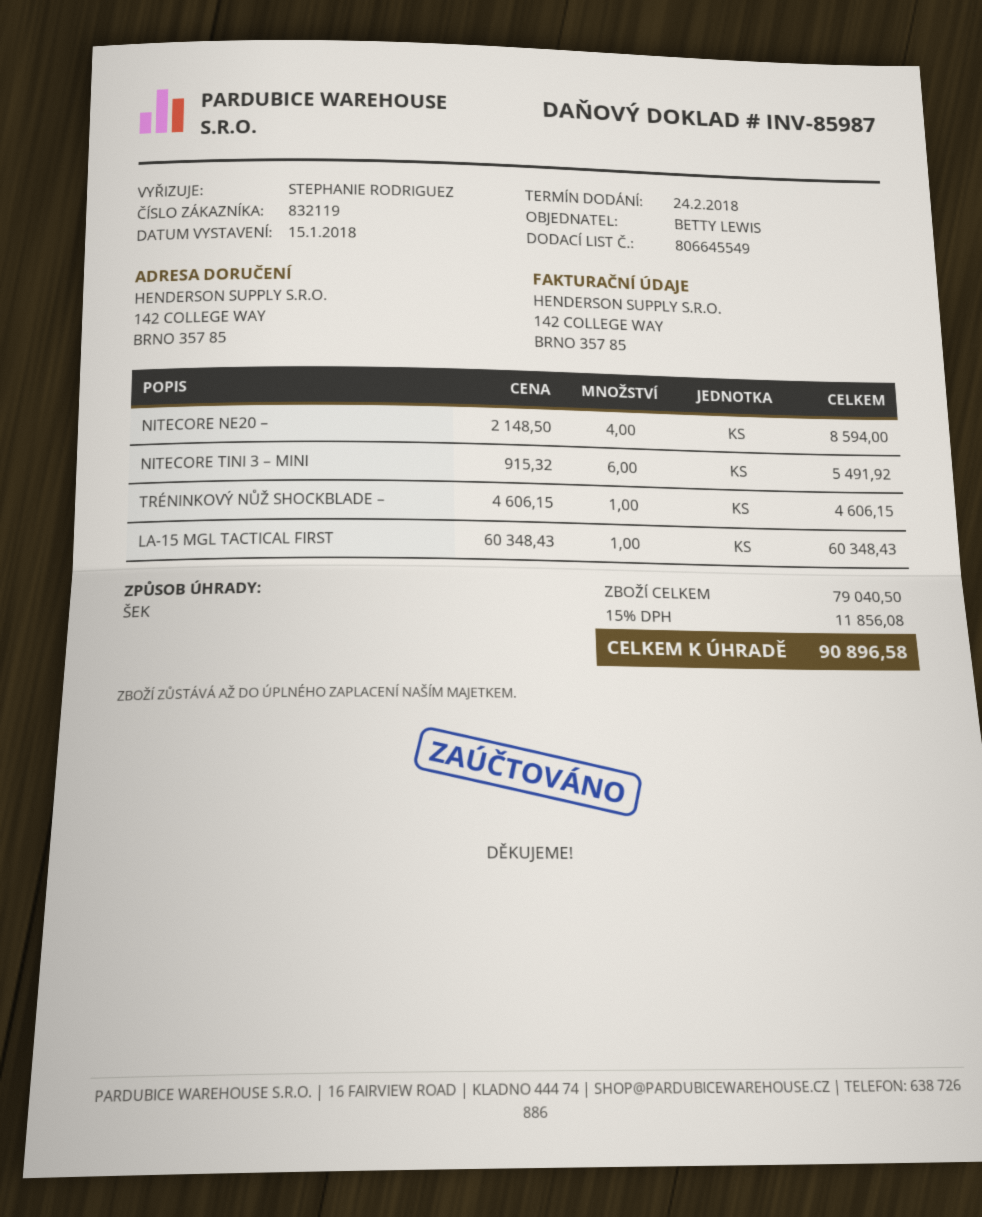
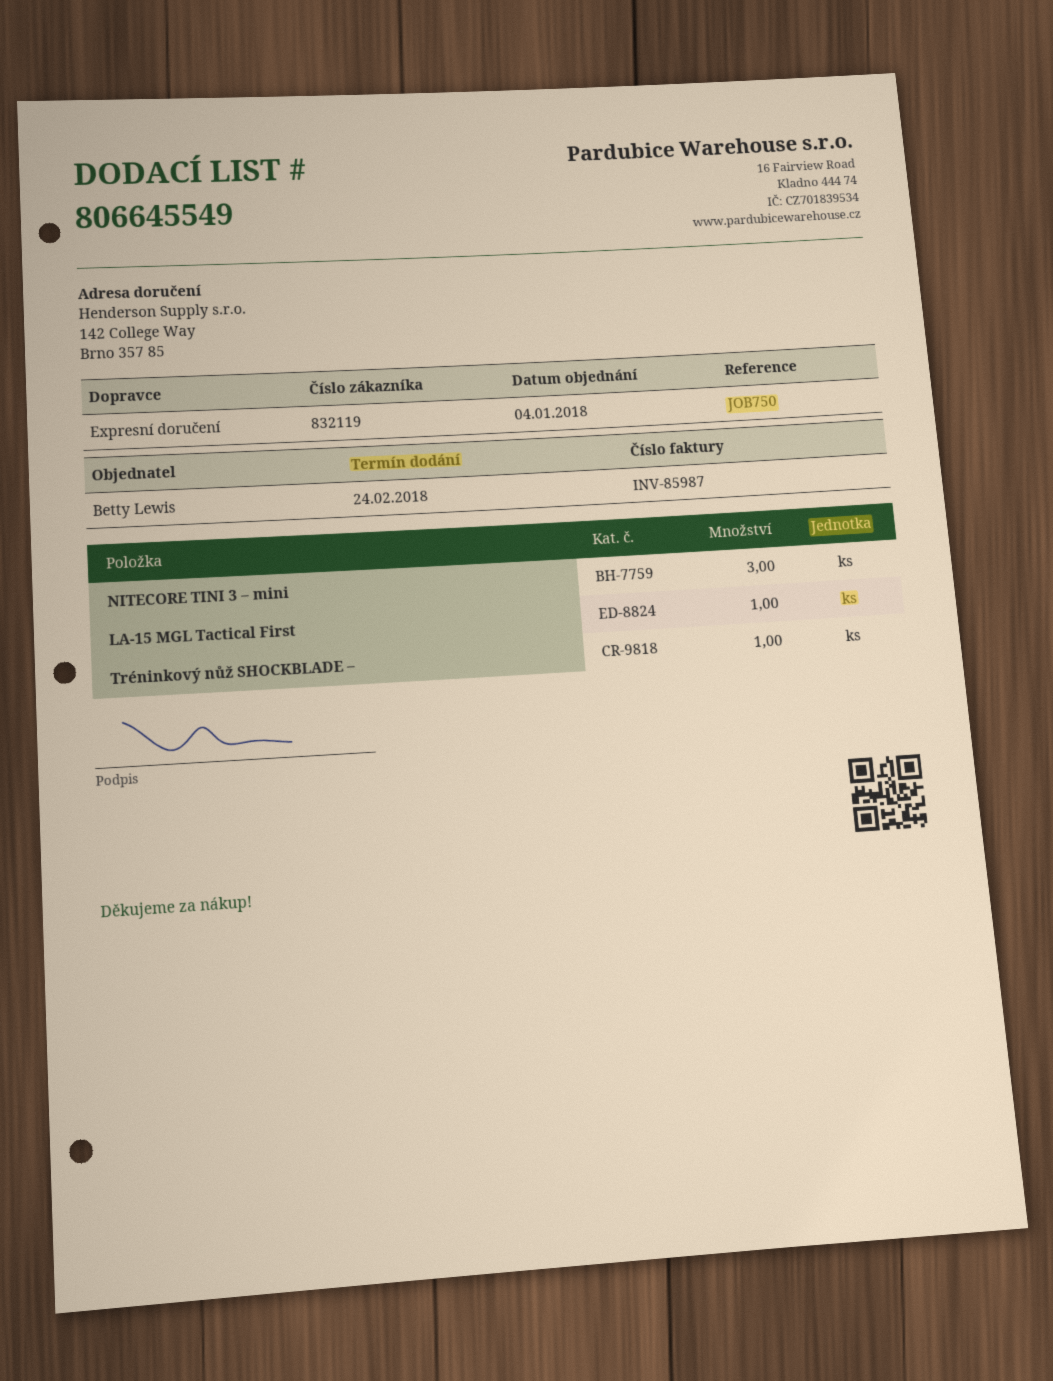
NITECORE NE20 –: 4 -> none
NITECORE TINI 3 – MINI: 6 -> 3

